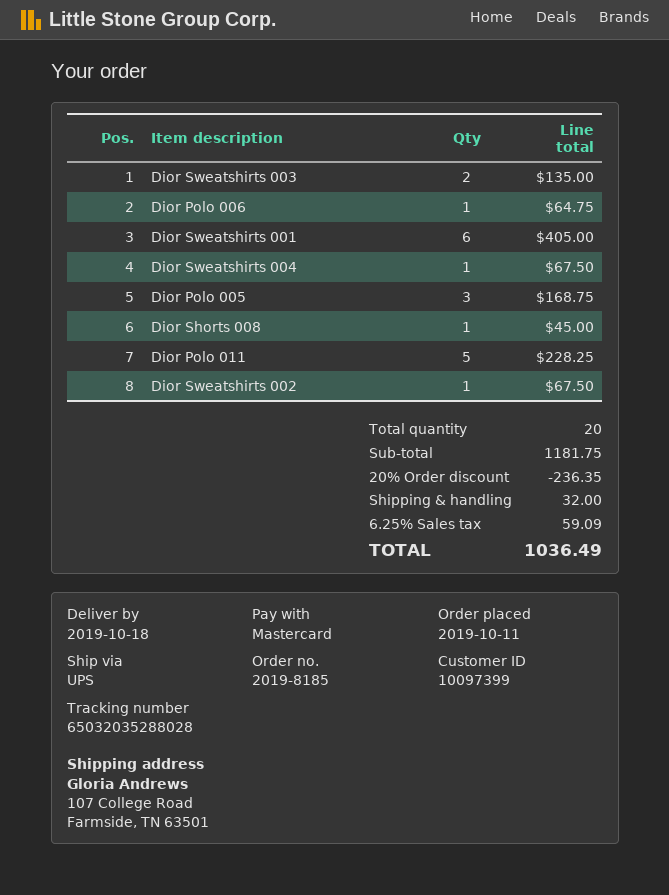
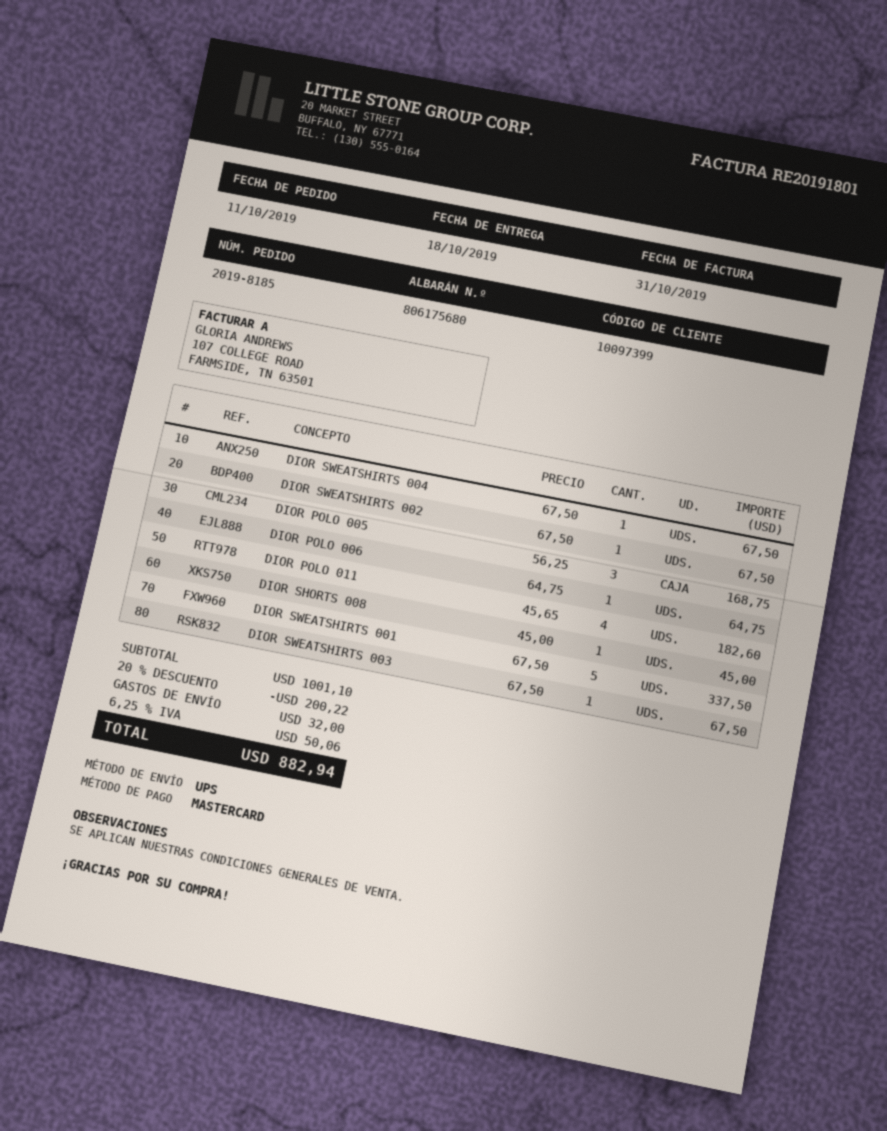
Dior Sweatshirts 003: 2 for 135.00 -> 1 for 67.50
Dior Sweatshirts 001: 6 for 405.00 -> 5 for 337.50
Dior Polo 011: 5 for 228.25 -> 4 for 182.60
subtotal: 1181.75 -> 1001.10
discount: 20% = 236.35 -> 20% = 200.22
tax: 6.25% = 59.09 -> 6.25% = 50.06
total: 1036.49 -> 882.94

